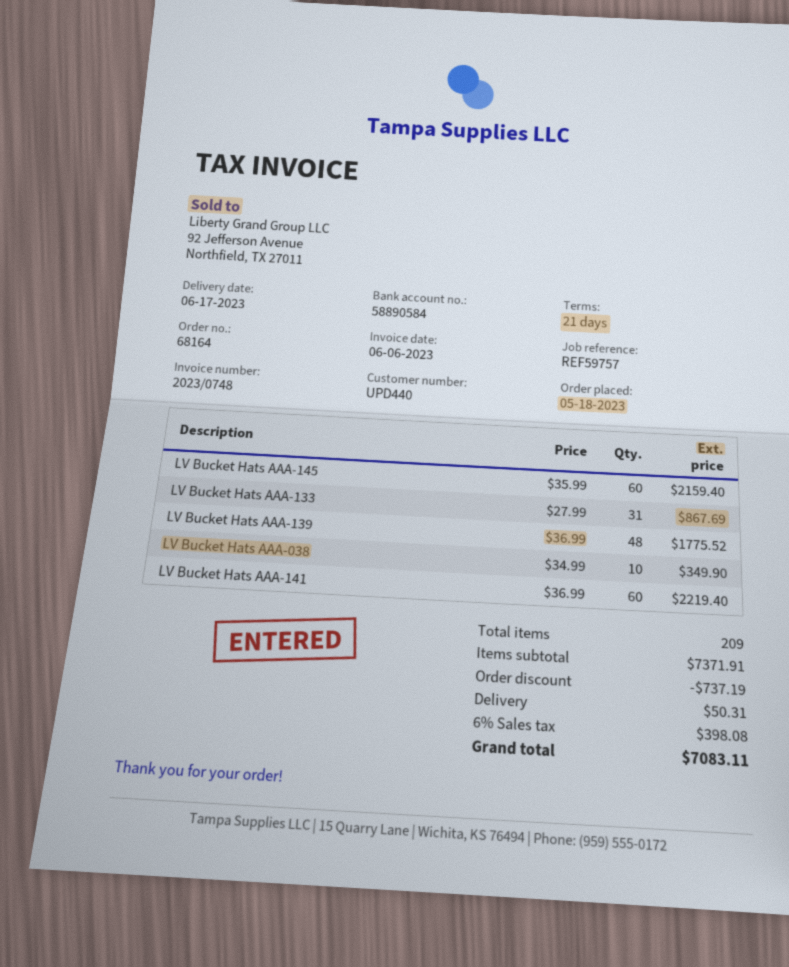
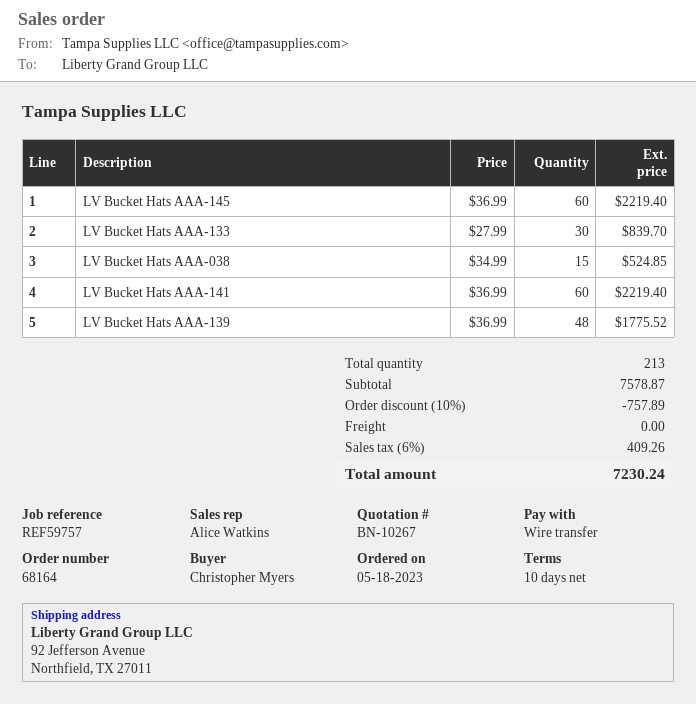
payment terms: 21 days -> 10 days
LV Bucket Hats AAA-145: 60 x 35.99 = 2159.40 -> 60 x 36.99 = 2219.40
LV Bucket Hats AAA-133: 31 x 27.99 = 867.69 -> 30 x 27.99 = 839.70
LV Bucket Hats AAA-038: 10 x 34.99 = 349.90 -> 15 x 34.99 = 524.85
total quantity: 209 -> 213
subtotal: 7371.91 -> 7578.87
discount: 737.19 -> 757.89
shipping: 50.31 -> 0.00
tax: 6% = 398.08 -> 6% = 409.26
total: 7083.11 -> 7230.24

